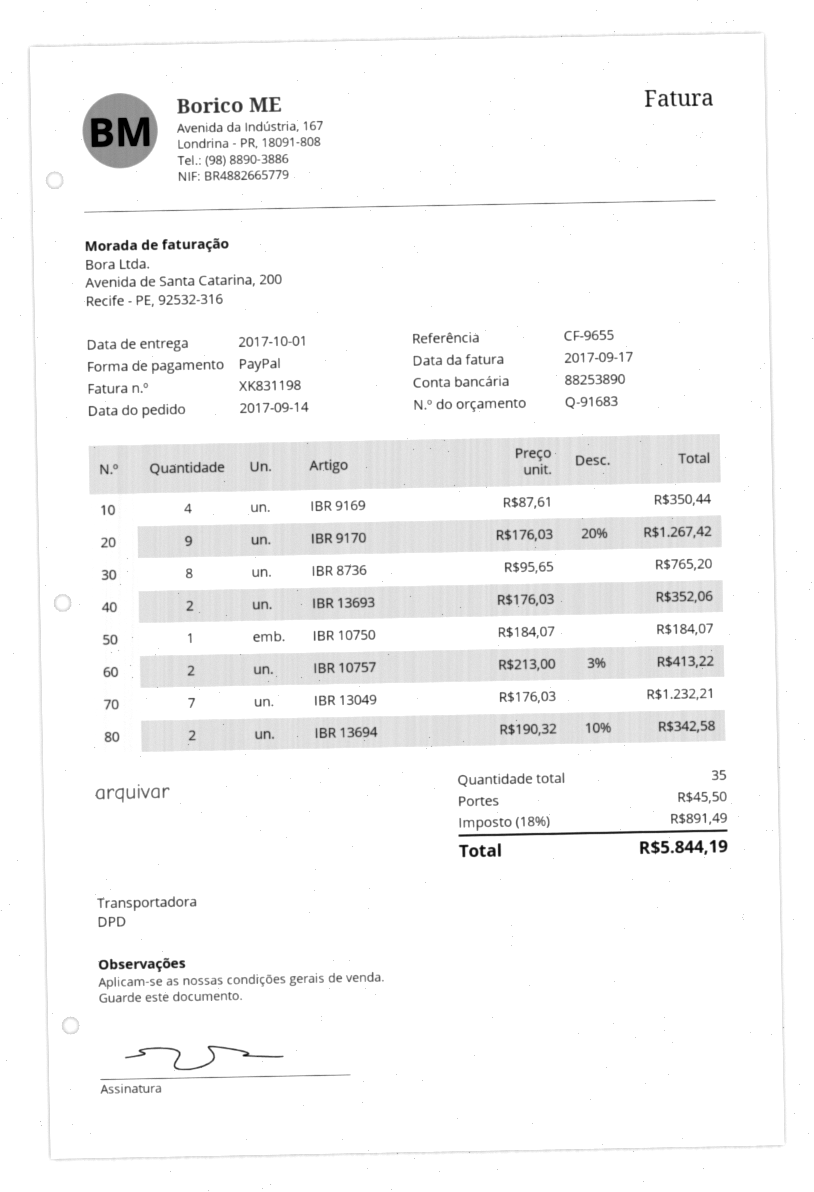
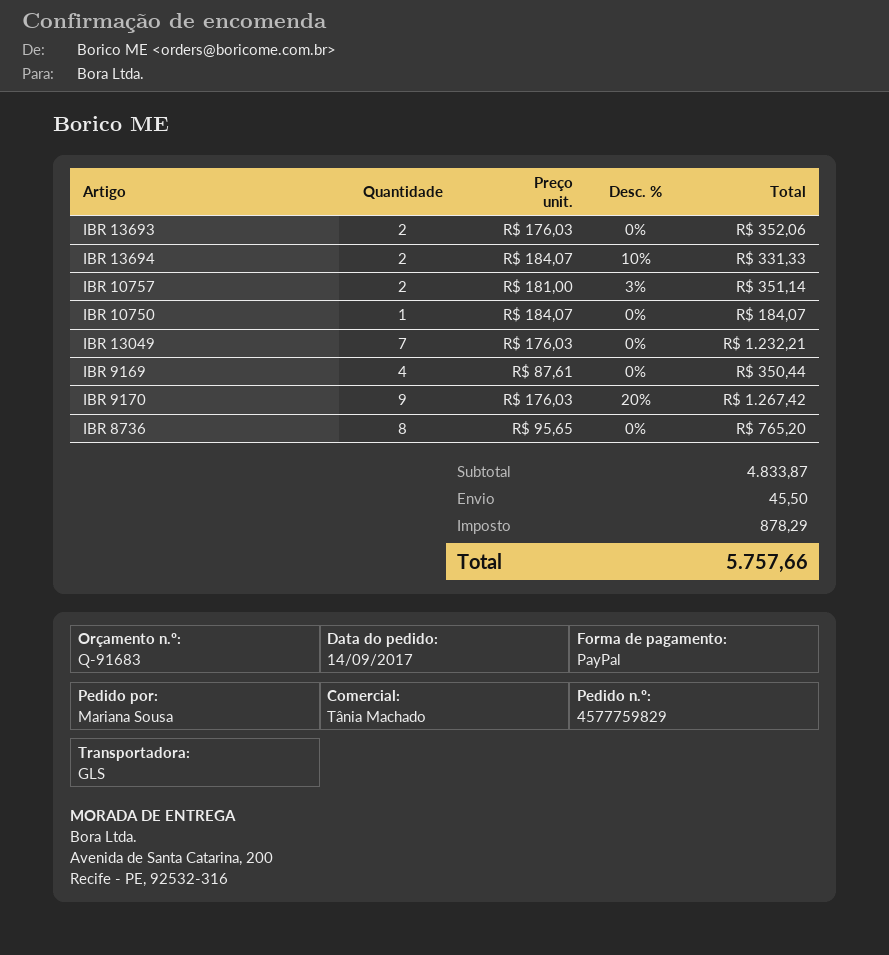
shipping method: DPD -> GLS
IBR 10757: 2 x 213.00 - 3% = 413.22 -> 2 x 181.00 - 3% = 351.14
IBR 13694: 2 x 190.32 - 10% = 342.58 -> 2 x 184.07 - 10% = 331.33
tax: 891.49 -> 878.29
total: 5844.19 -> 5757.66

